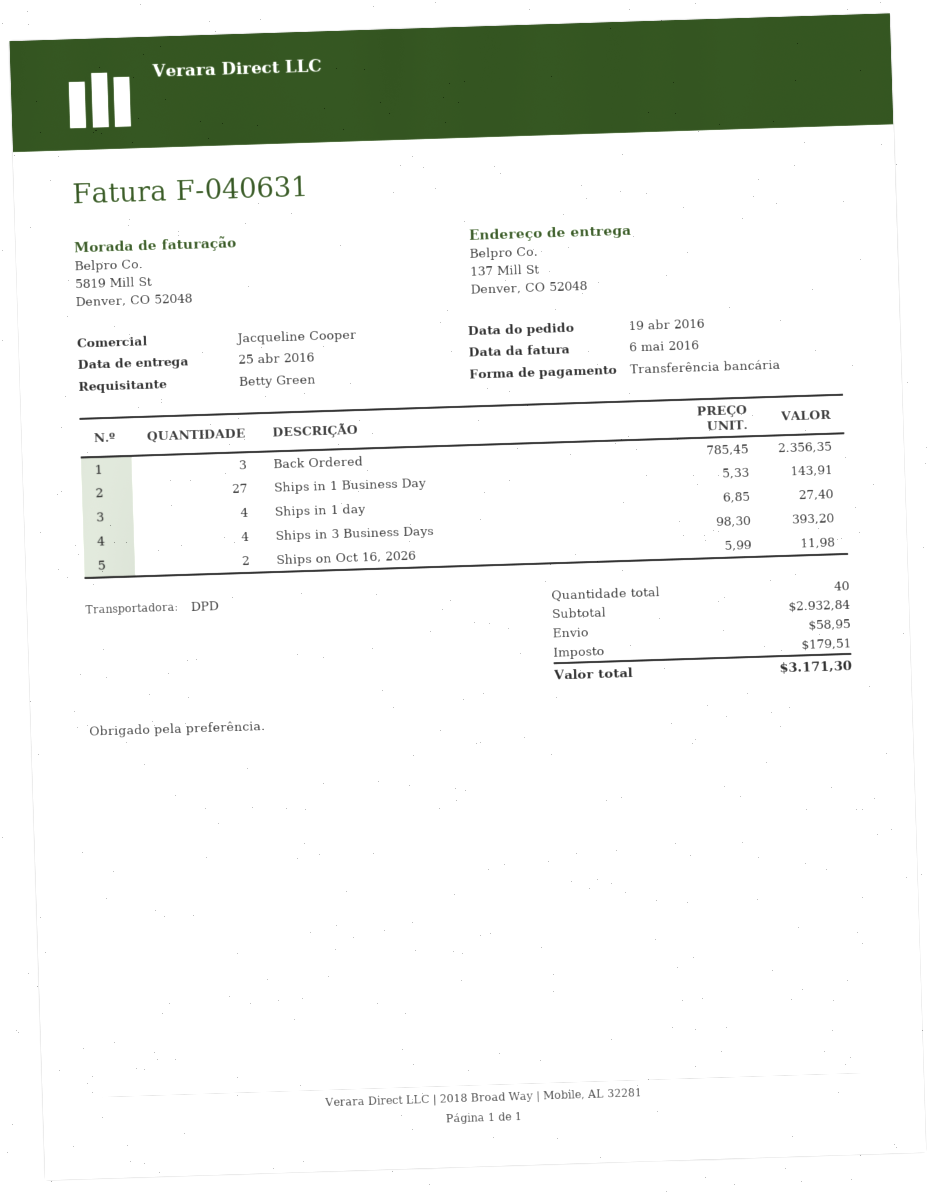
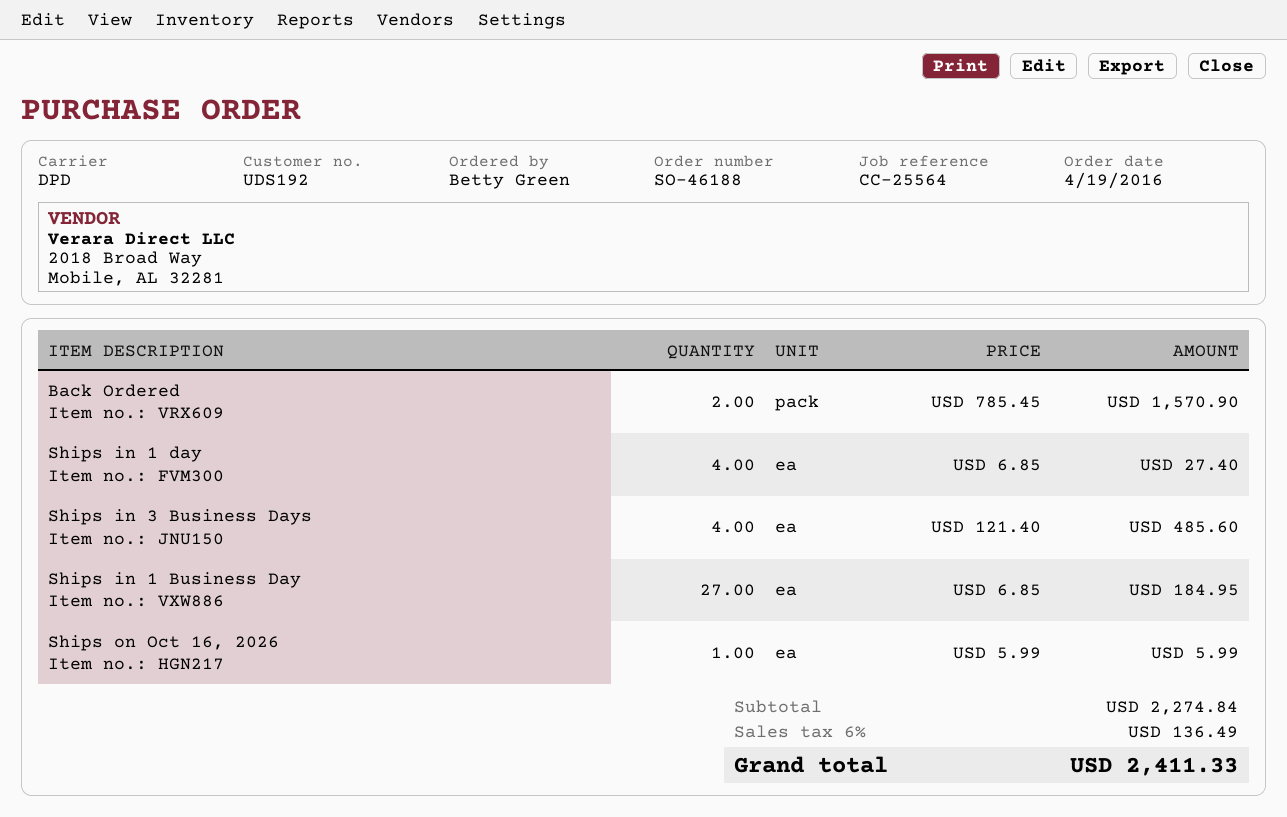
Back Ordered: 3 x 785.45 = 2356.35 -> 2 x 785.45 = 1570.90
Ships in 1 Business Day: 27 x 5.33 = 143.91 -> 27 x 6.85 = 184.95
Ships in 3 Business Days: 4 x 98.30 = 393.20 -> 4 x 121.40 = 485.60
Ships on Oct 16, 2026: 2 x 5.99 = 11.98 -> 1 x 5.99 = 5.99
subtotal: 2932.84 -> 2274.84
shipping: 58.95 -> none
tax: 179.51 -> 136.49
total: 3171.30 -> 2411.33

